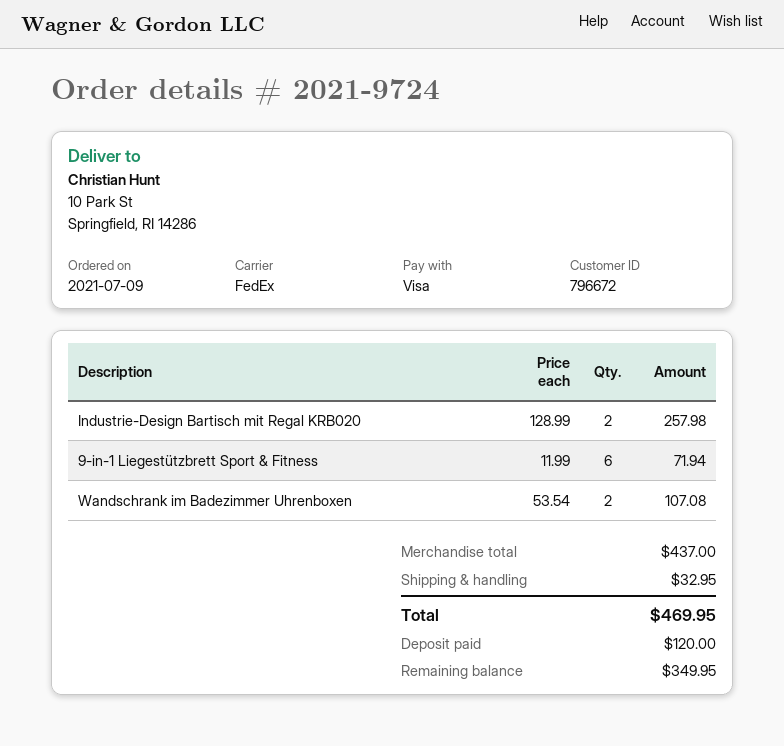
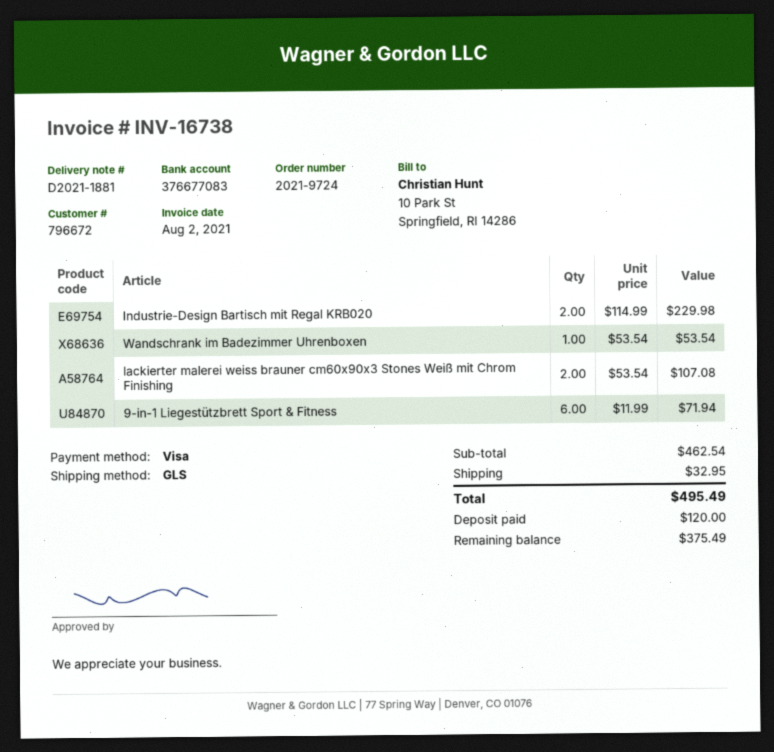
shipping method: FedEx -> GLS
Industrie-Design Bartisch mit Regal KRB020: 2 x 128.99 = 257.98 -> 2 x 114.99 = 229.98
Wandschrank im Badezimmer Uhrenboxen: 2 x 53.54 = 107.08 -> 1 x 53.54 = 53.54
lackierter malerei weiss brauner cm60x90x3 Stones Weiß mit Chrom Finishing: none -> 2 x 53.54 = 107.08
subtotal: 437.00 -> 462.54
total: 469.95 -> 495.49
balance: 349.95 -> 375.49

